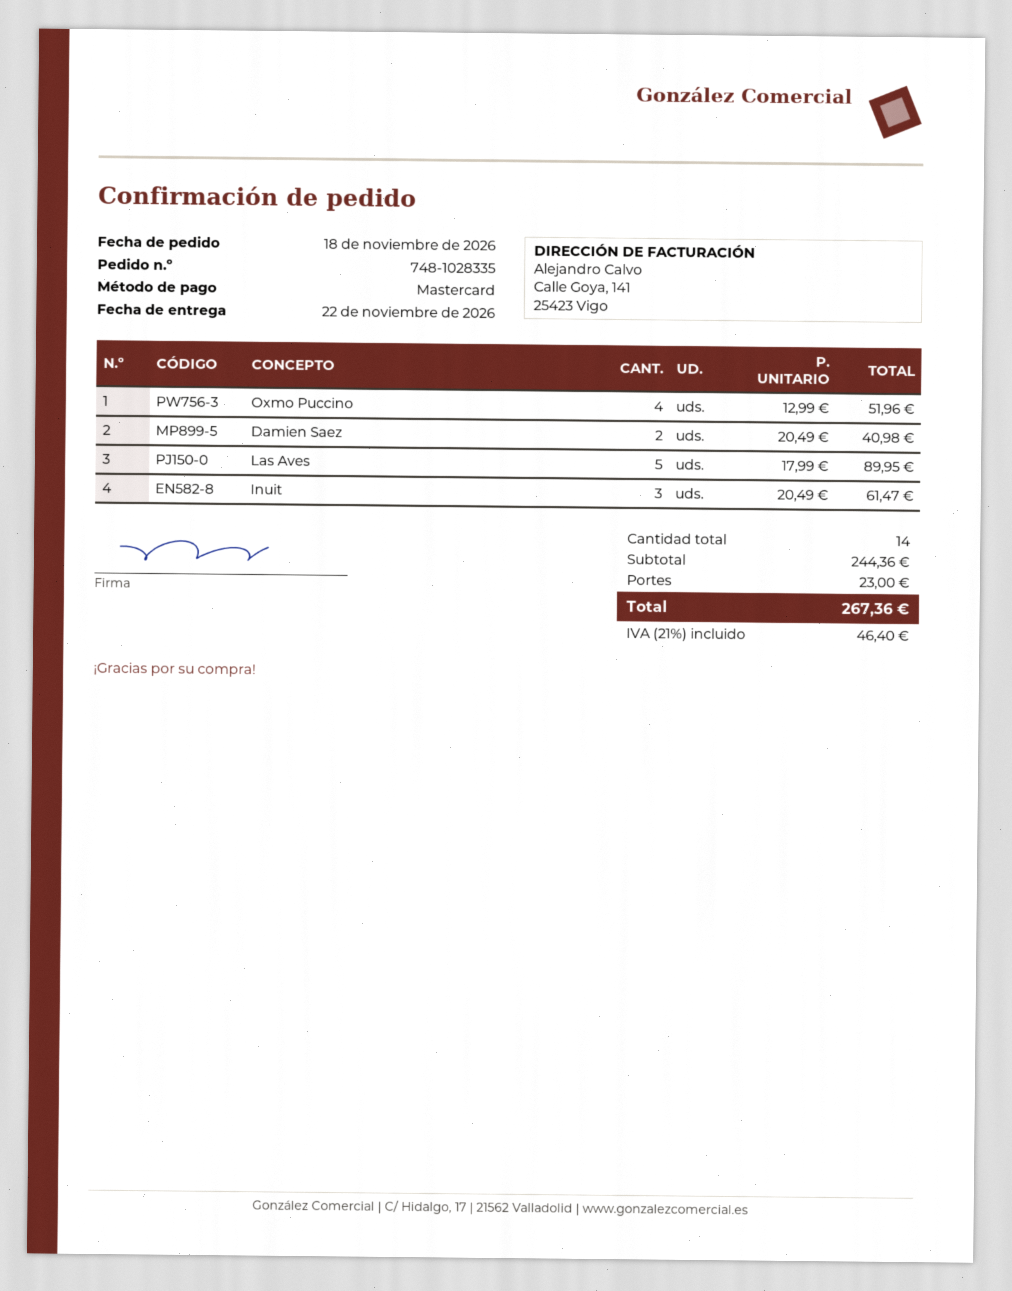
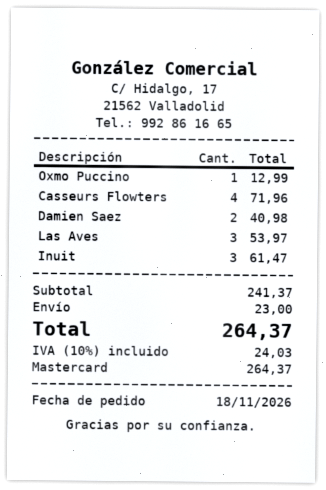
Oxmo Puccino: 4 for 51.96 -> 1 for 12.99
Las Aves: 5 for 89.95 -> 3 for 53.97
Casseurs Flowters: none -> 4 for 71.96
subtotal: 244.36 -> 241.37
tax: 21% = 46.40 -> 10% = 24.03
total: 267.36 -> 264.37

